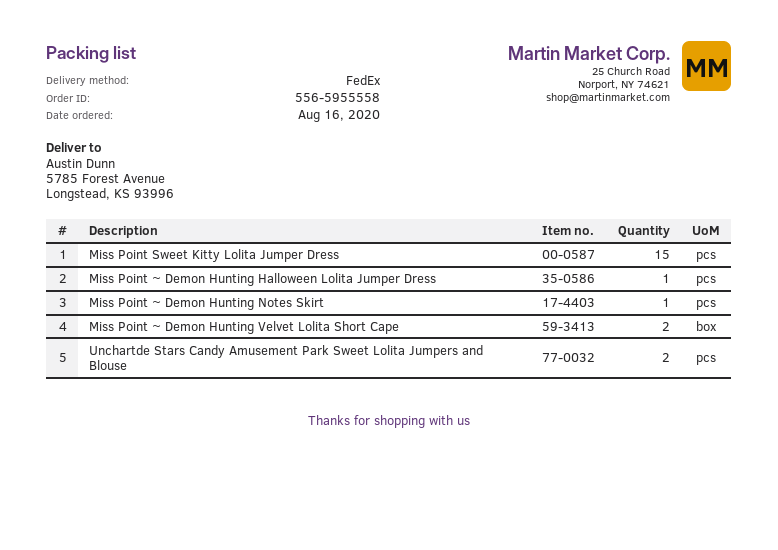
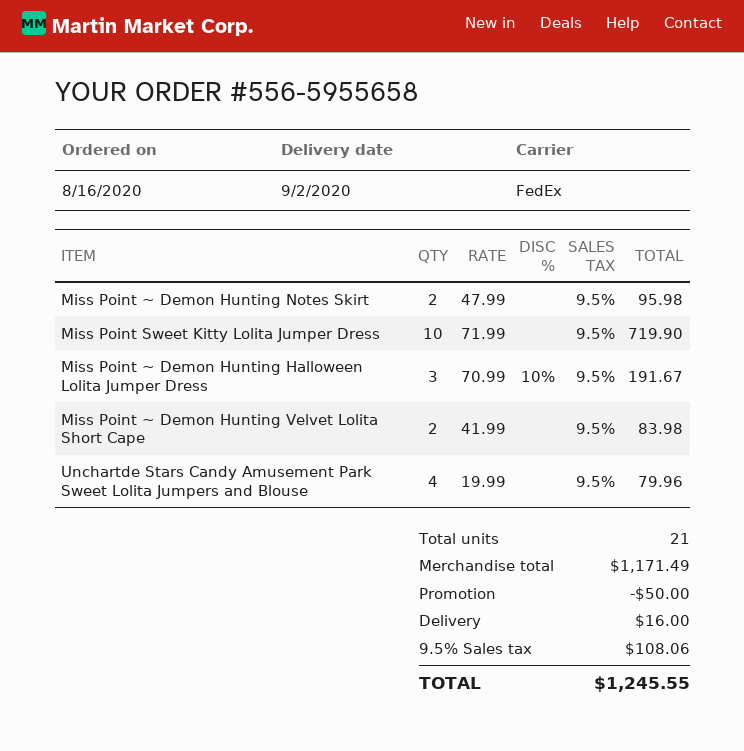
order number: 556-5955558 -> 556-5955658
Miss Point Sweet Kitty Lolita Jumper Dress: 15 -> 10
Miss Point ~ Demon Hunting Halloween Lolita Jumper Dress: 1 -> 3
Miss Point ~ Demon Hunting Notes Skirt: 1 -> 2
Unchartde Stars Candy Amusement Park Sweet Lolita Jumpers and Blouse: 2 -> 4

